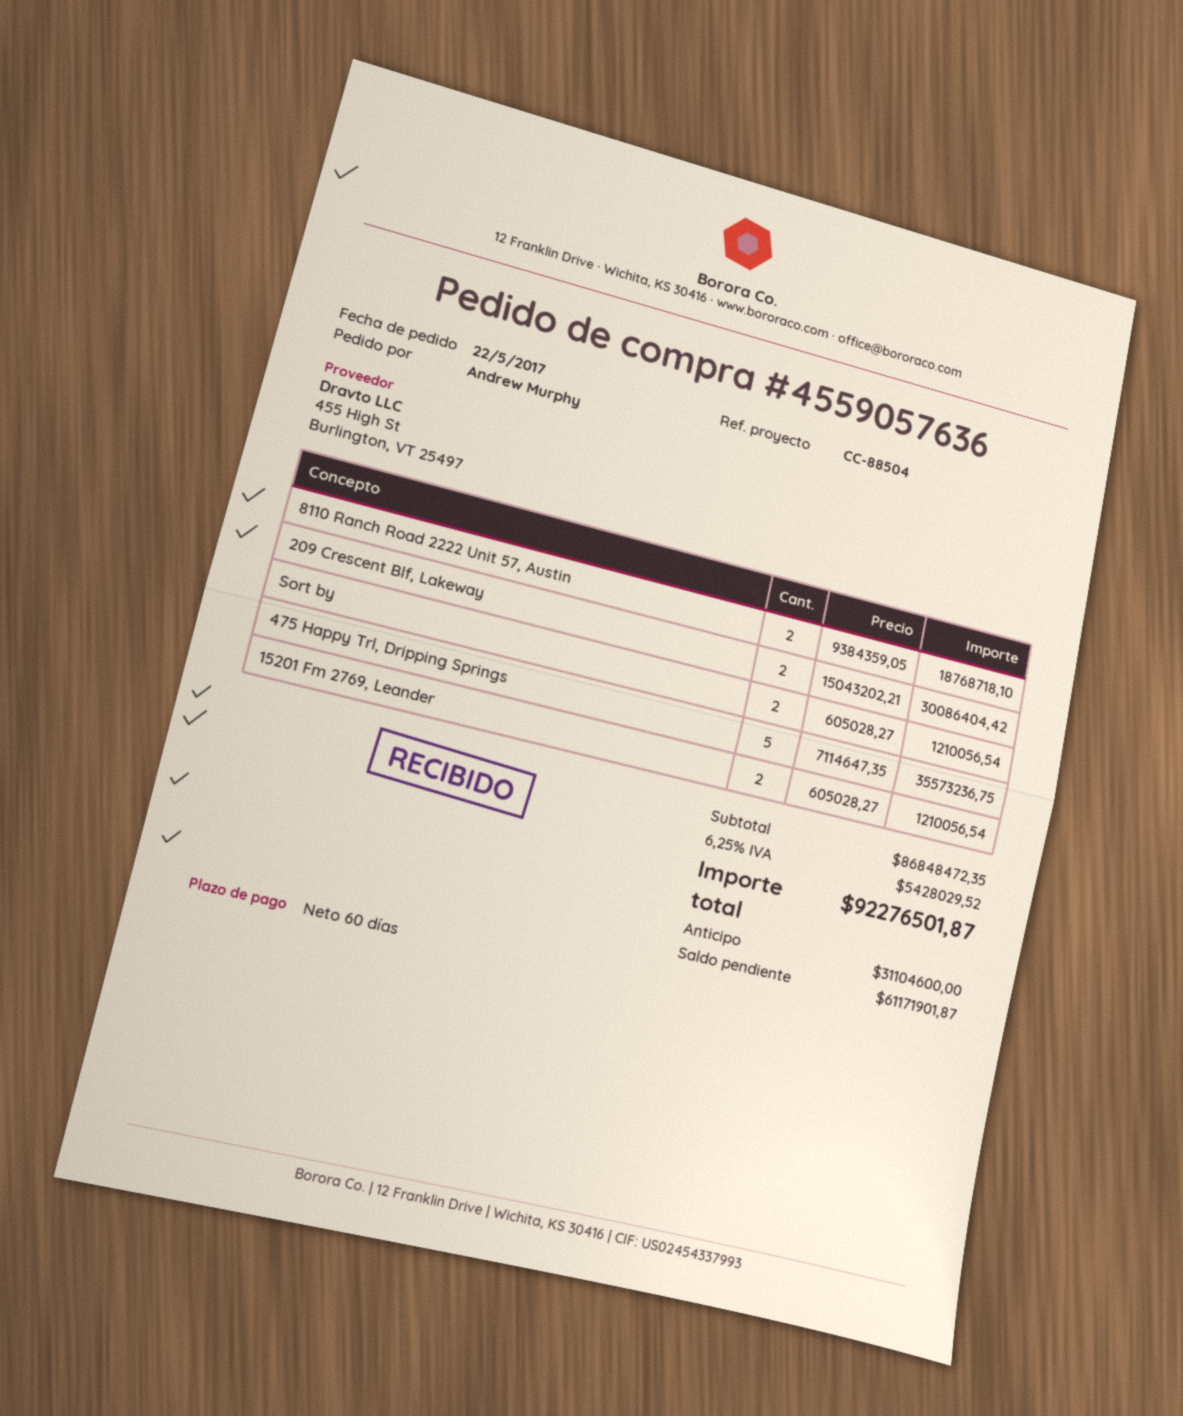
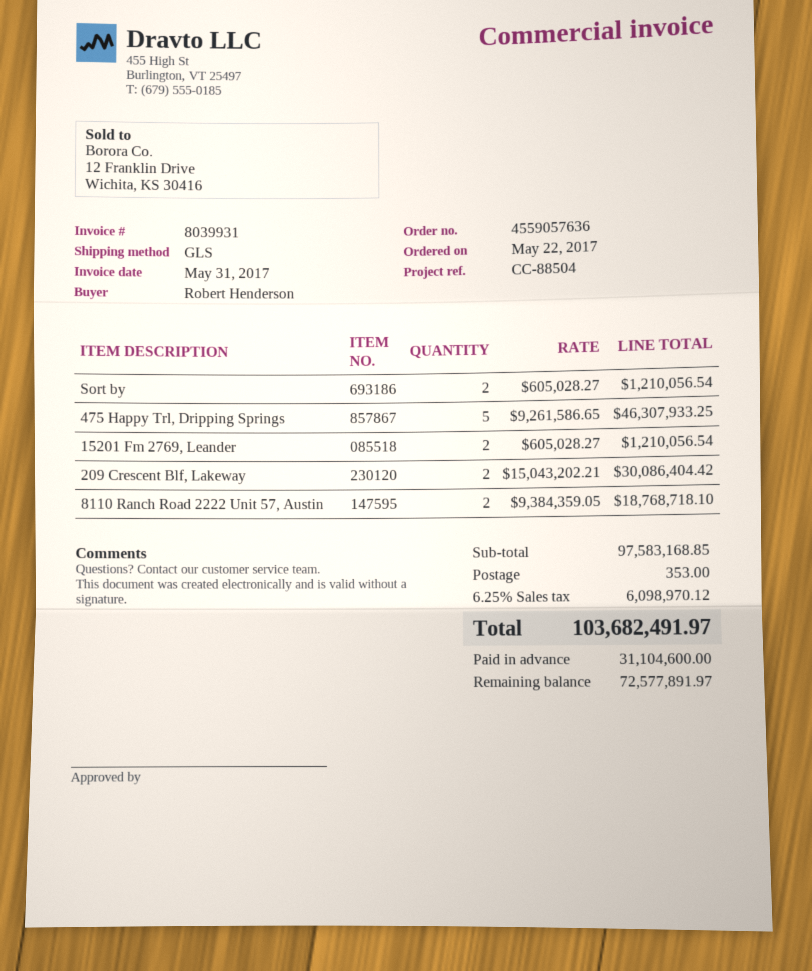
ordered by: Andrew Murphy -> Robert Henderson
475 Happy Trl, Dripping Springs: 5 x 7114647.35 = 35573236.75 -> 5 x 9261586.65 = 46307933.25
subtotal: 86848472.35 -> 97583168.85
shipping: none -> 353.00
tax: 6.25% = 5428029.52 -> 6.25% = 6098970.12
total: 92276501.87 -> 103682491.97
balance: 61171901.87 -> 72577891.97

